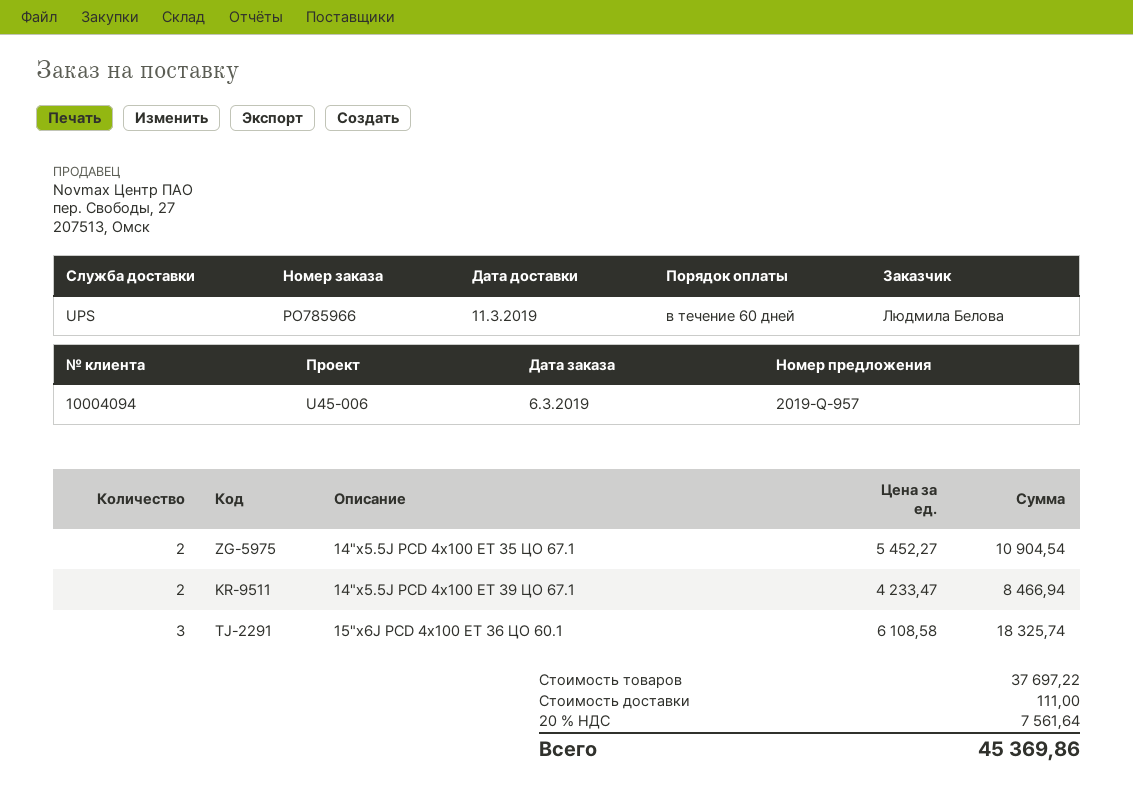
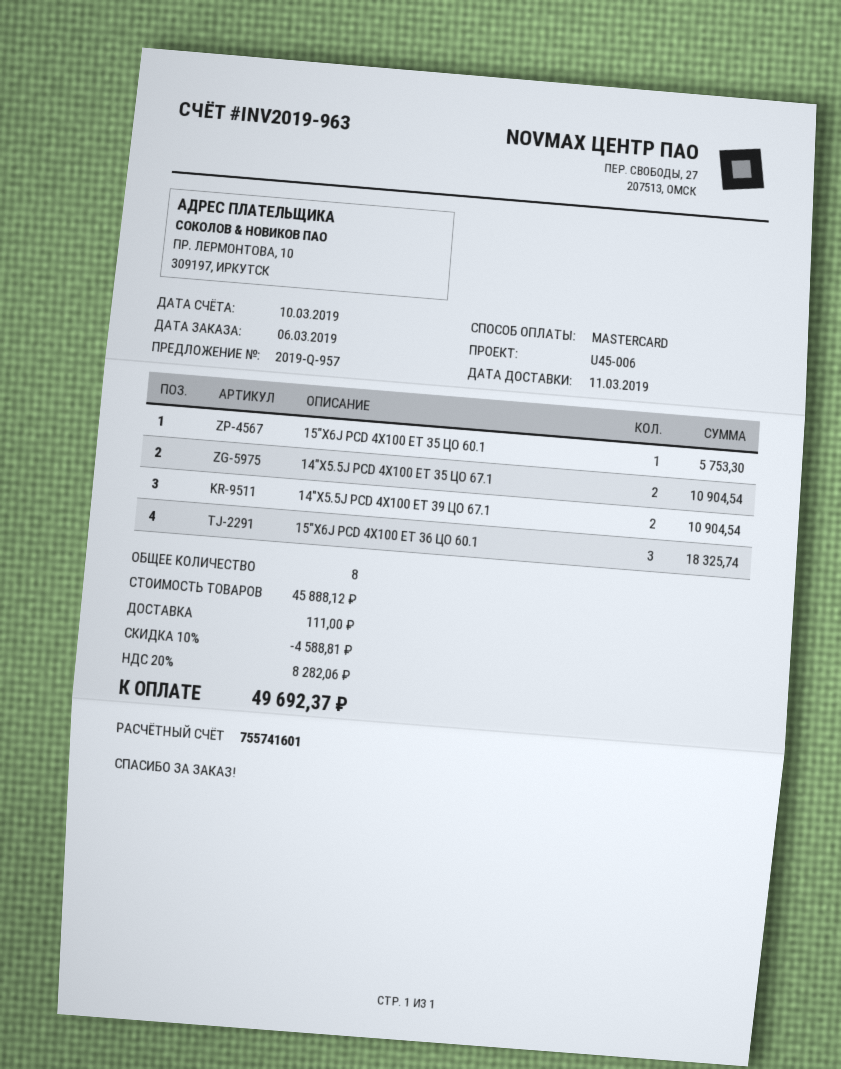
14"x5.5J PCD 4x100 ЕТ 39 ЦО 67.1: 2 for 8466.94 -> 2 for 10904.54
15"X6J PCD 4X100 ЕТ 35 ЦО 60.1: none -> 1 for 5753.30
subtotal: 37697.22 -> 45888.12
discount: none -> 10% = 4588.81
tax: 20% = 7561.64 -> 20% = 8282.06
total: 45369.86 -> 49692.37

